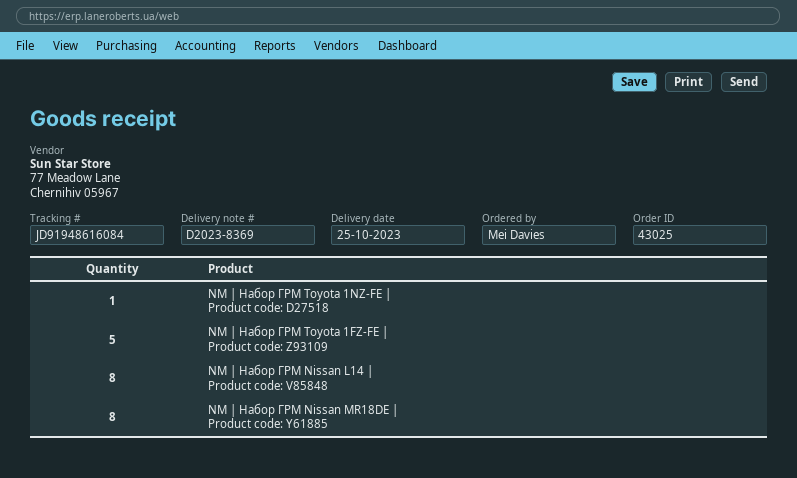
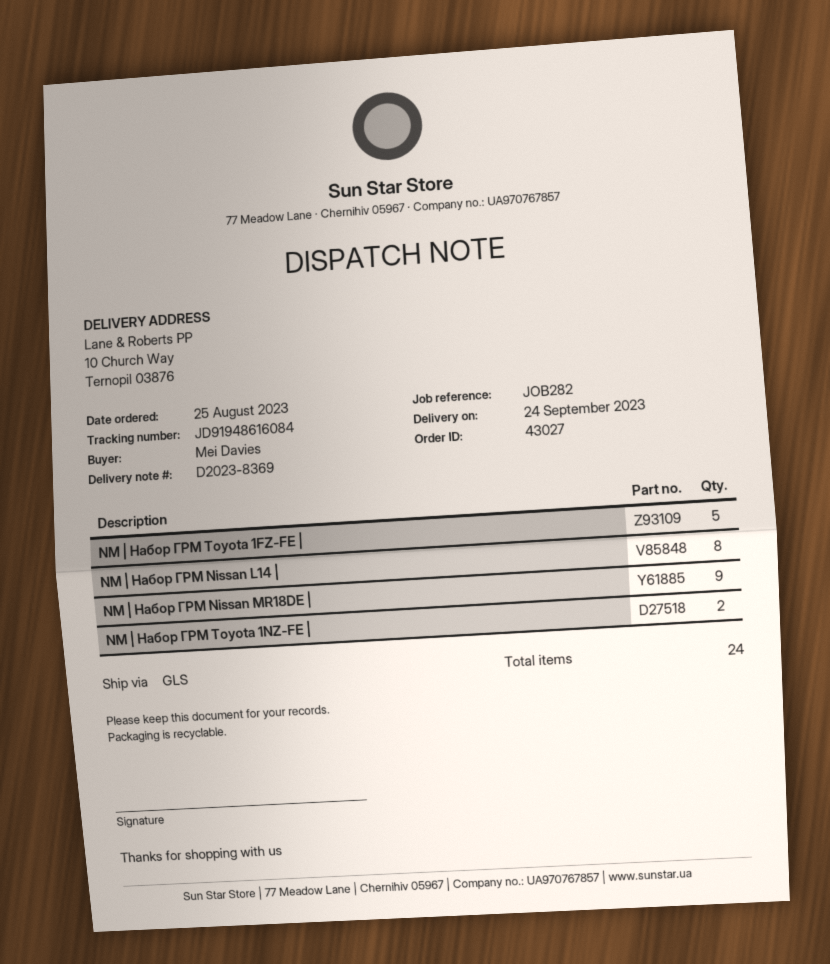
order number: 43025 -> 43027
delivery date: 2023-10-25 -> 2023-09-24
NM | Набор ГРМ Toyota 1NZ-FE |: 1 -> 2
NM | Набор ГРМ Nissan MR18DE |: 8 -> 9

